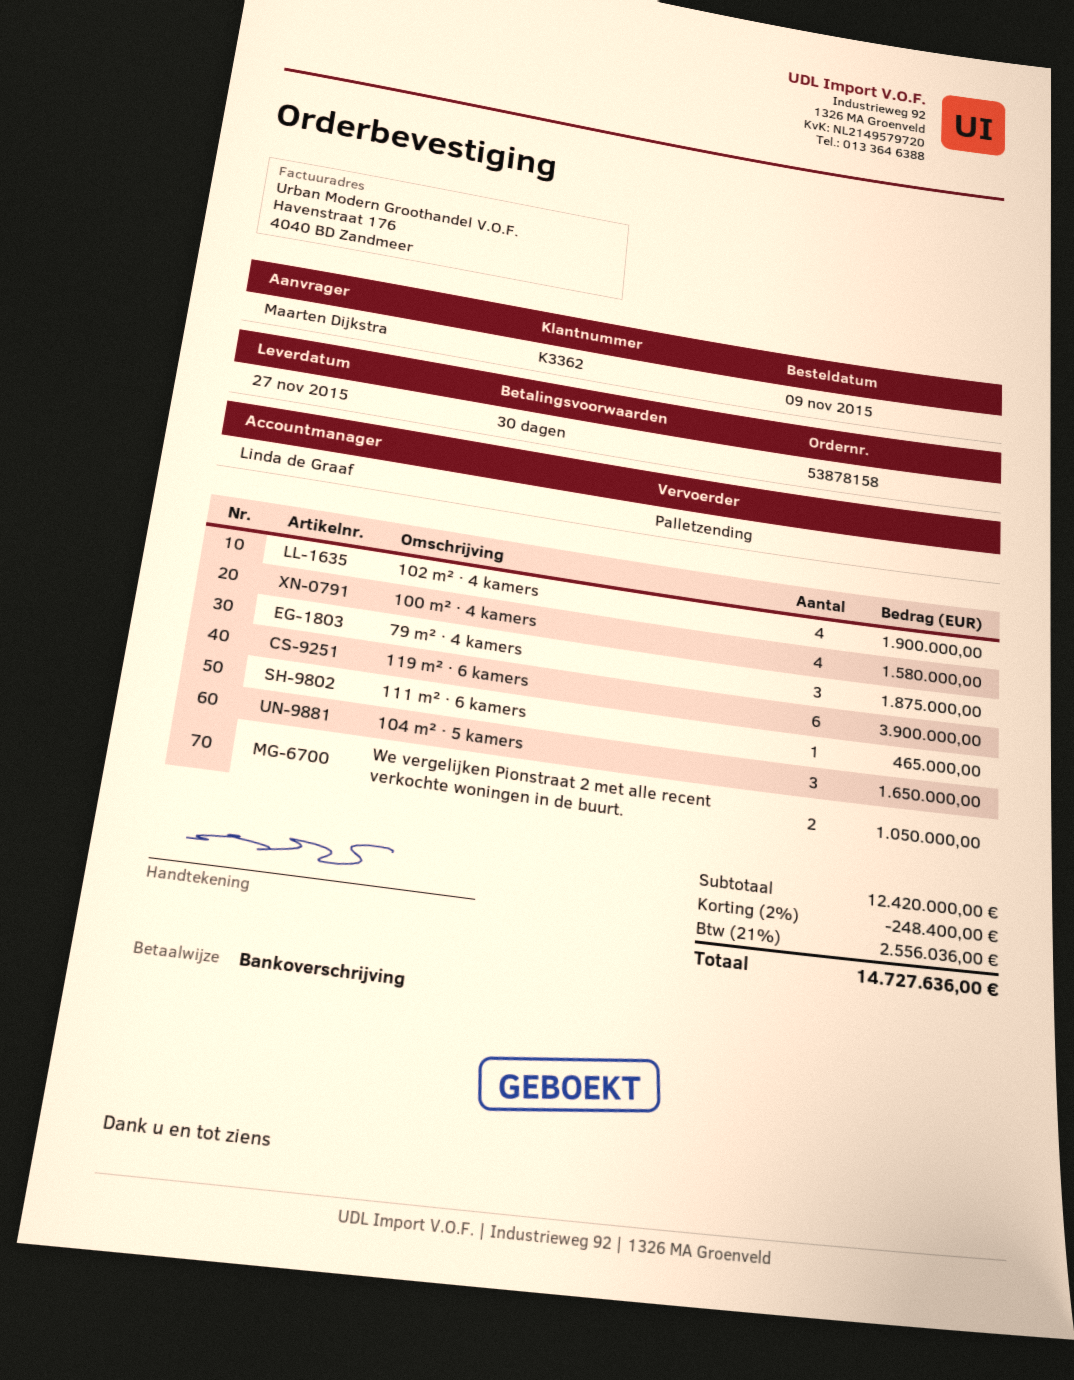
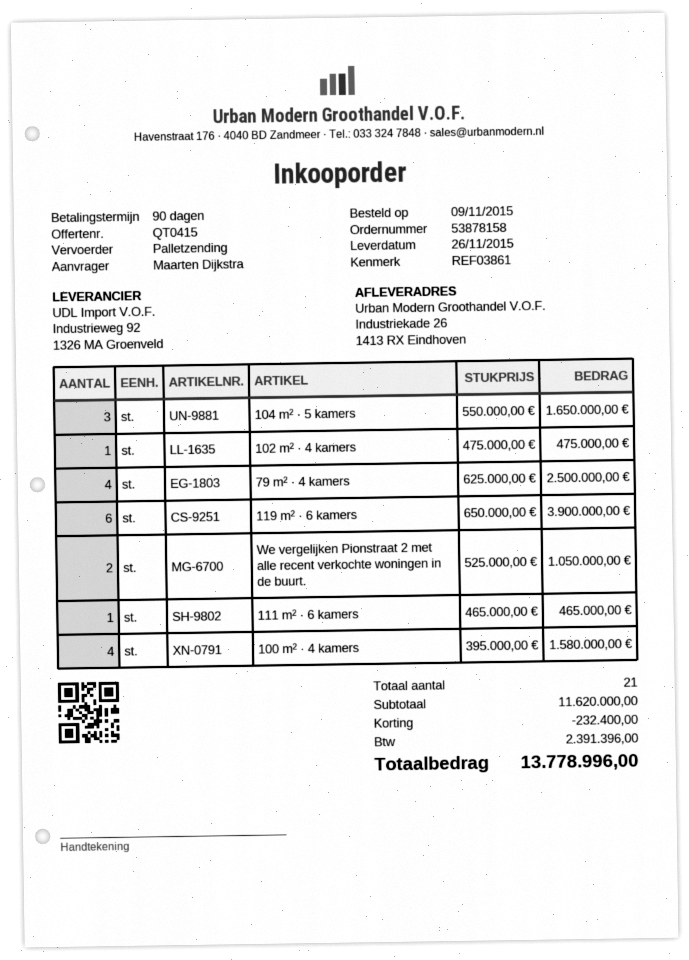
delivery date: 2015-11-27 -> 2015-11-26
payment terms: 30 days -> 90 days
102 m² · 4 kamers: 4 for 1900000.00 -> 1 for 475000.00
79 m² · 4 kamers: 3 for 1875000.00 -> 4 for 2500000.00
subtotal: 12420000.00 -> 11620000.00
discount: 248400.00 -> 232400.00
tax: 2556036.00 -> 2391396.00
total: 14727636.00 -> 13778996.00

